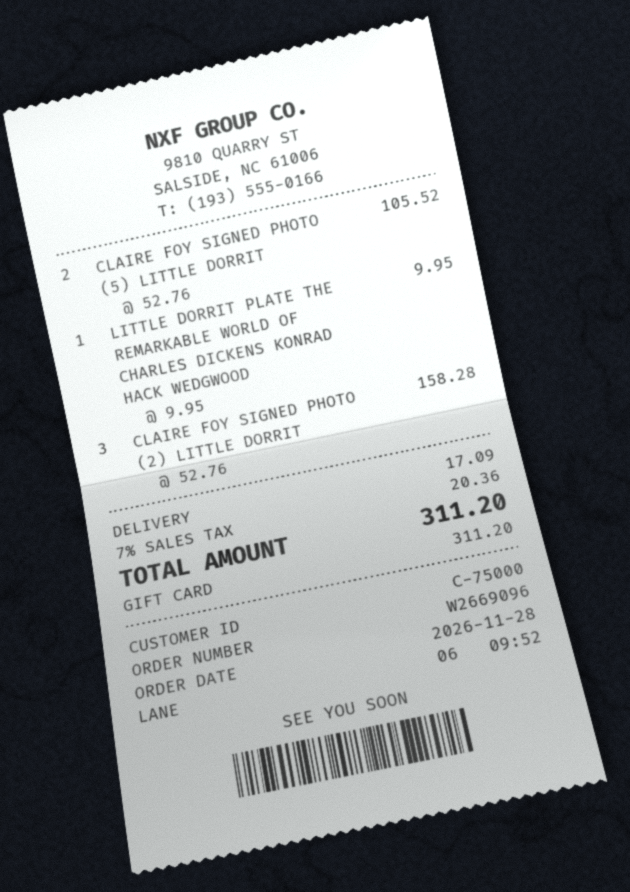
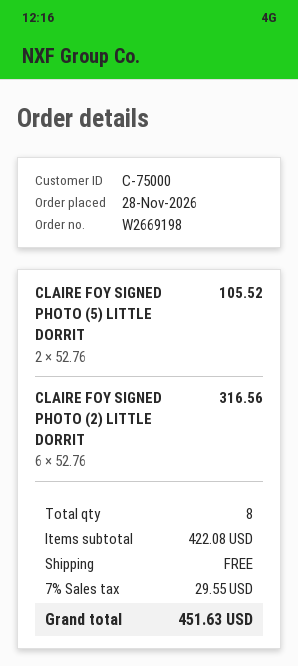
order number: W2669096 -> W2669198
LITTLE DORRIT PLATE THE REMARKABLE WORLD OF CHARLES DICKENS KONRAD HACK WEDGWOOD: 1 x 9.95 = 9.95 -> none
CLAIRE FOY SIGNED PHOTO (2) LITTLE DORRIT: 3 x 52.76 = 158.28 -> 6 x 52.76 = 316.56
shipping: 17.09 -> 0.00
tax: 7% = 20.36 -> 7% = 29.55
total: 311.20 -> 451.63

